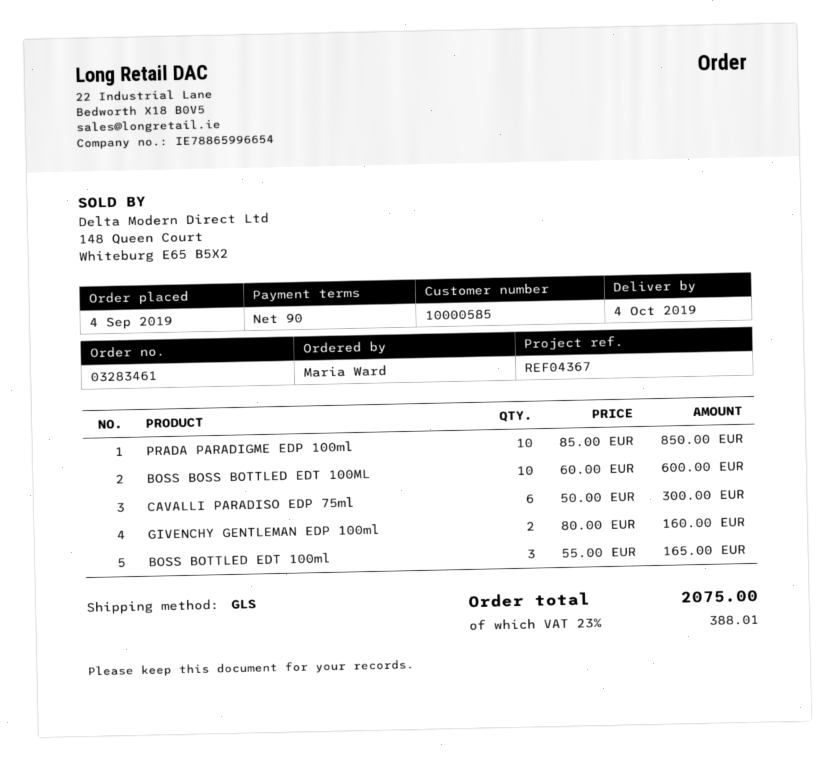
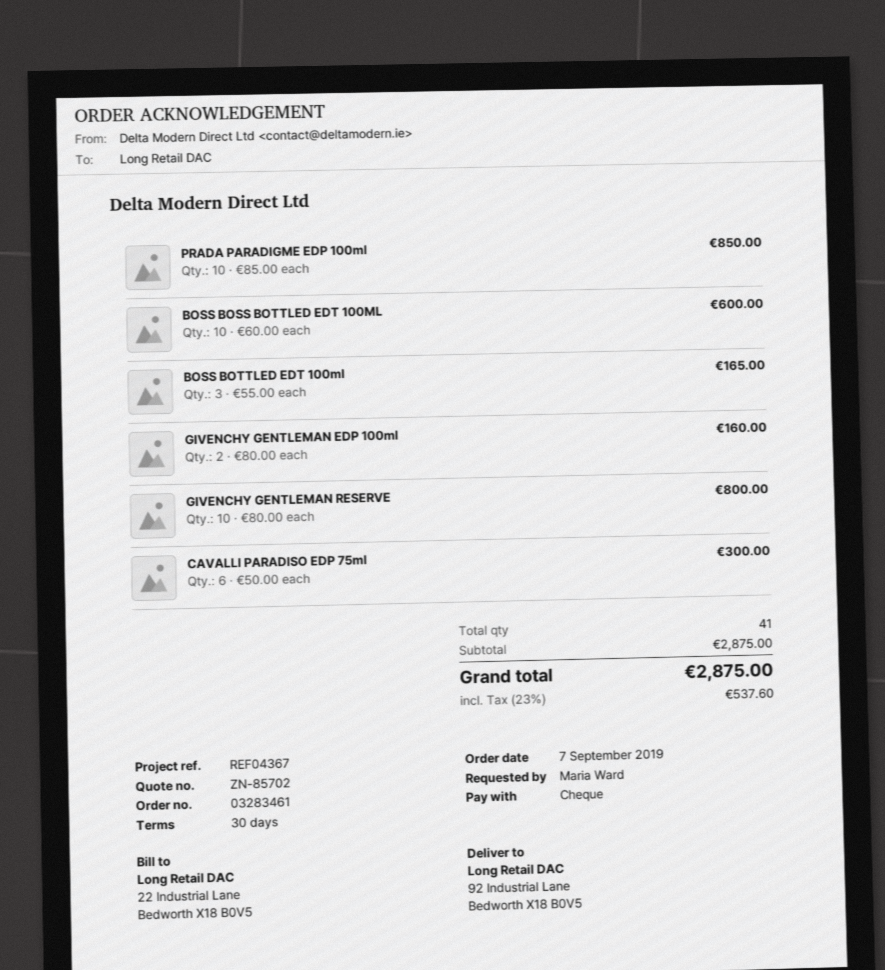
order date: 2019-09-04 -> 2019-09-07
payment terms: 90 days -> 30 days
GIVENCHY GENTLEMAN RESERVE: none -> 10 x 80.00 = 800.00
tax: 23% = 388.01 -> 23% = 537.60
total: 2075.00 -> 2875.00

